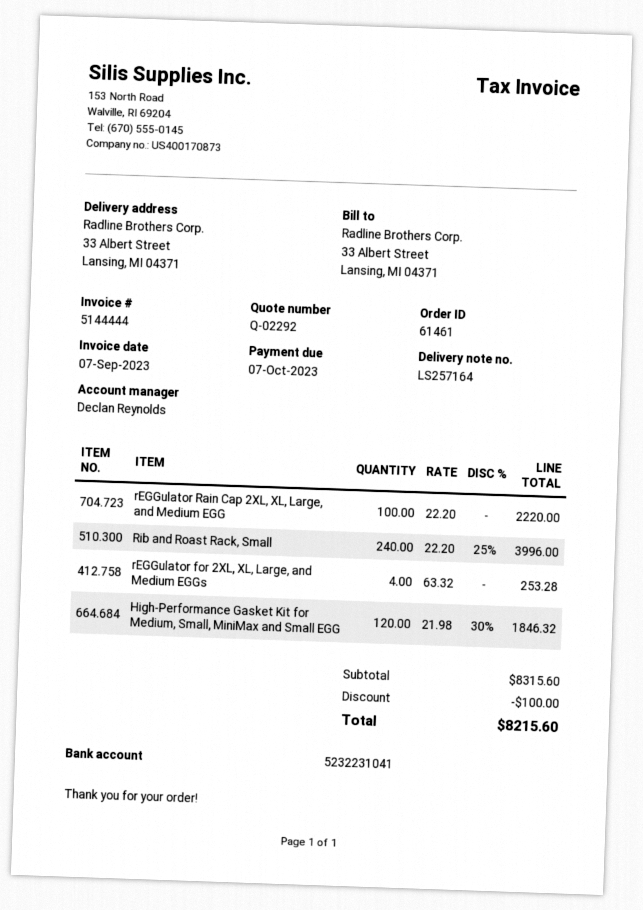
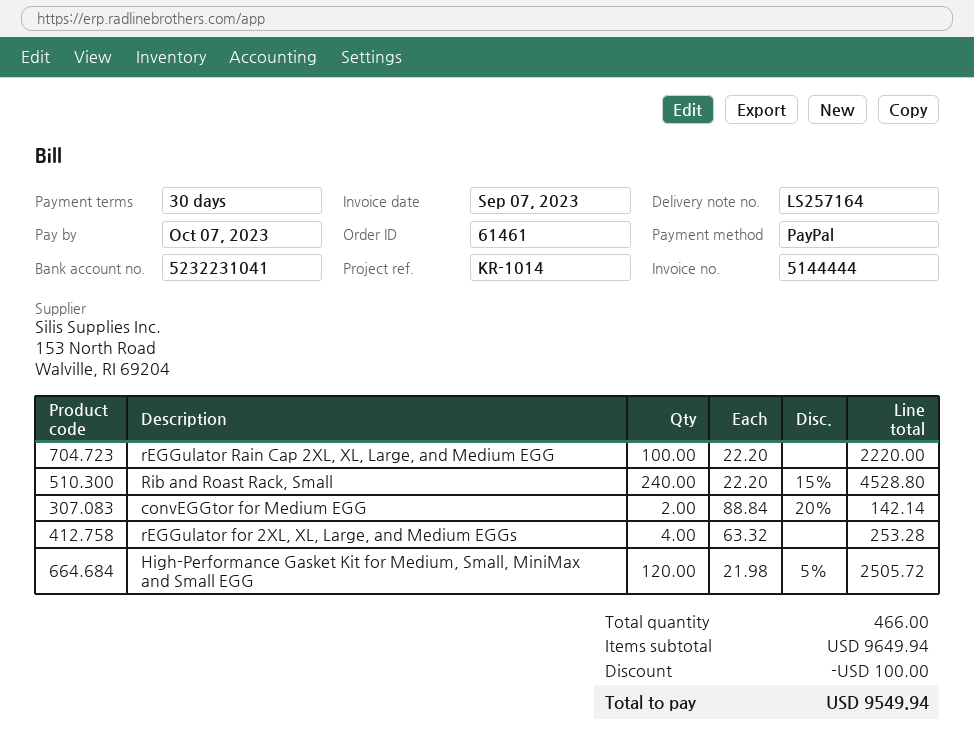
Rib and Roast Rack, Small: 240 x 22.20 - 25% = 3996.00 -> 240 x 22.20 - 15% = 4528.80
High-Performance Gasket Kit for Medium, Small, MiniMax and Small EGG: 120 x 21.98 - 30% = 1846.32 -> 120 x 21.98 - 5% = 2505.72
convEGGtor for Medium EGG: none -> 2 x 88.84 - 20% = 142.14
subtotal: 8315.60 -> 9649.94
total: 8215.60 -> 9549.94

